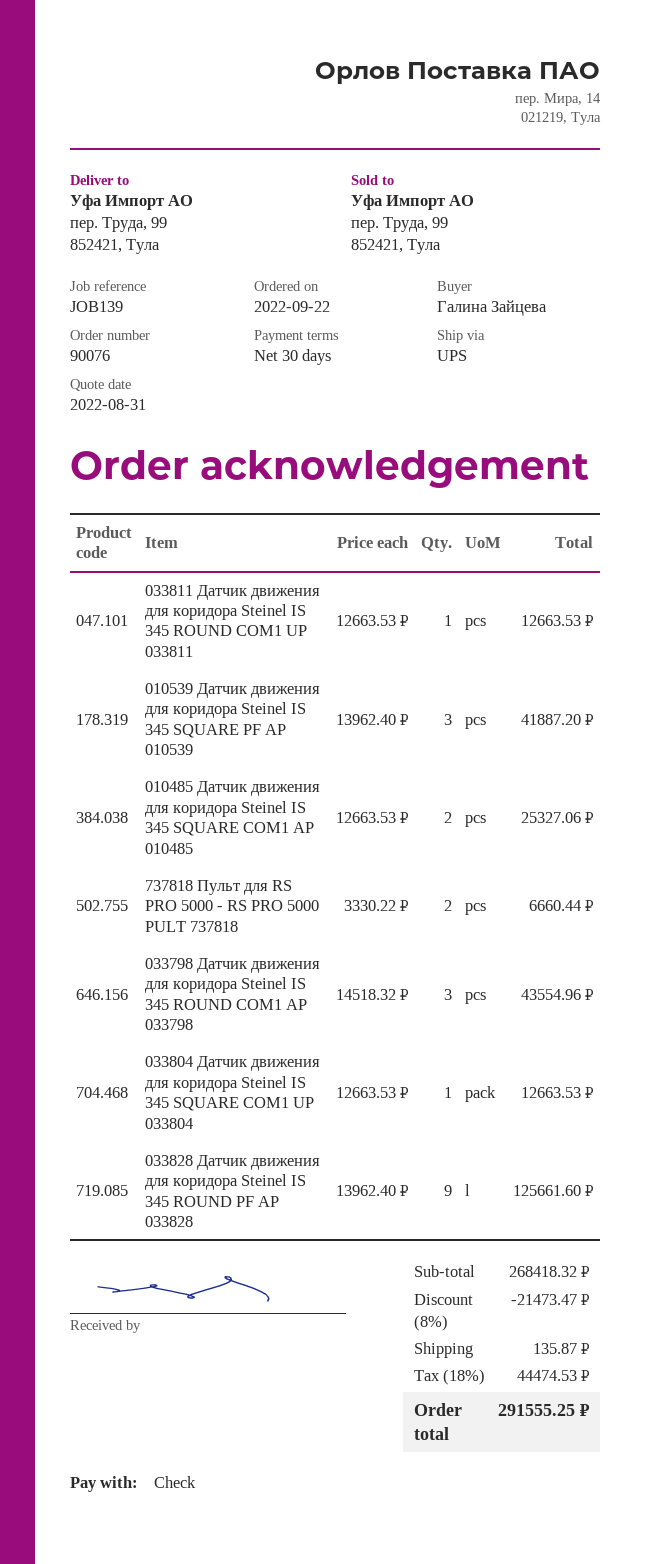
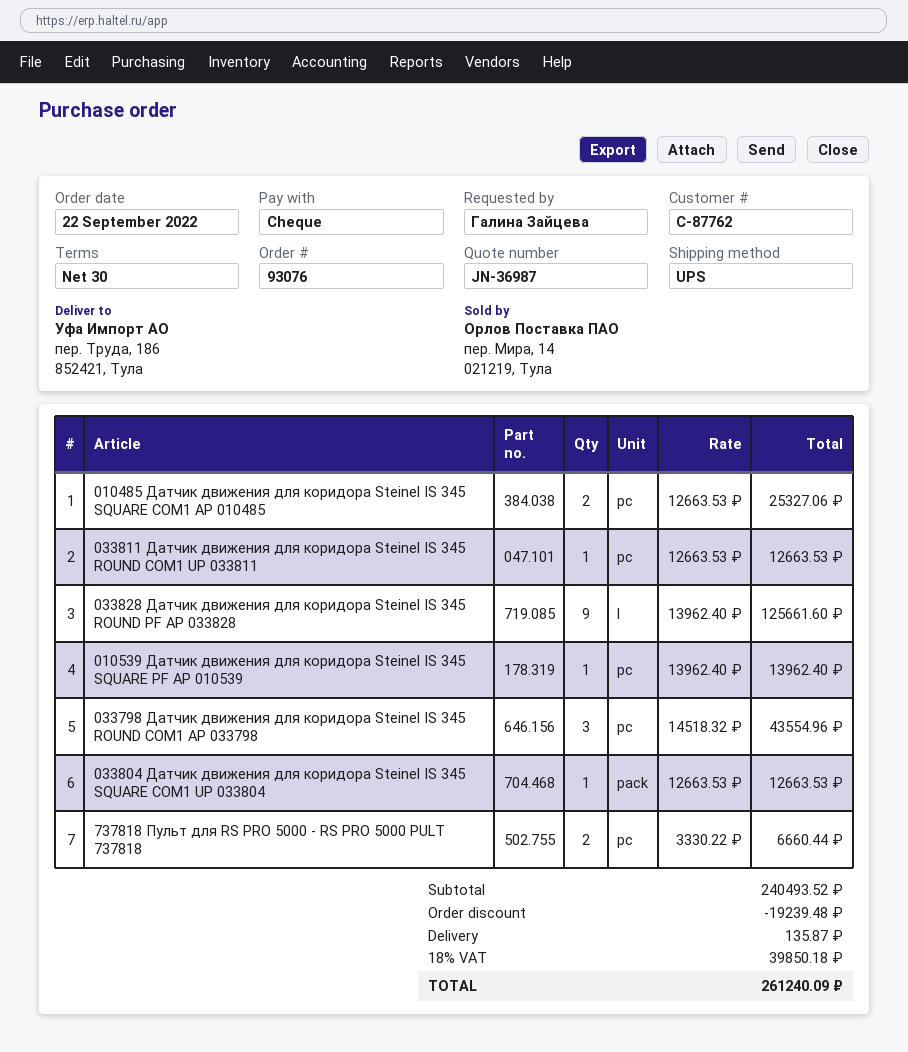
order number: 90076 -> 93076
ship to: пер. Труда, 99, 852421, Тула -> пер. Труда, 186, 852421, Тула
010539 Датчик движения для коридора Steinel IS 345 SQUARE PF AP 010539: 3 x 13962.40 = 41887.20 -> 1 x 13962.40 = 13962.40
subtotal: 268418.32 -> 240493.52
discount: 21473.47 -> 19239.48
tax: 18% = 44474.53 -> 18% = 39850.18
total: 291555.25 -> 261240.09

